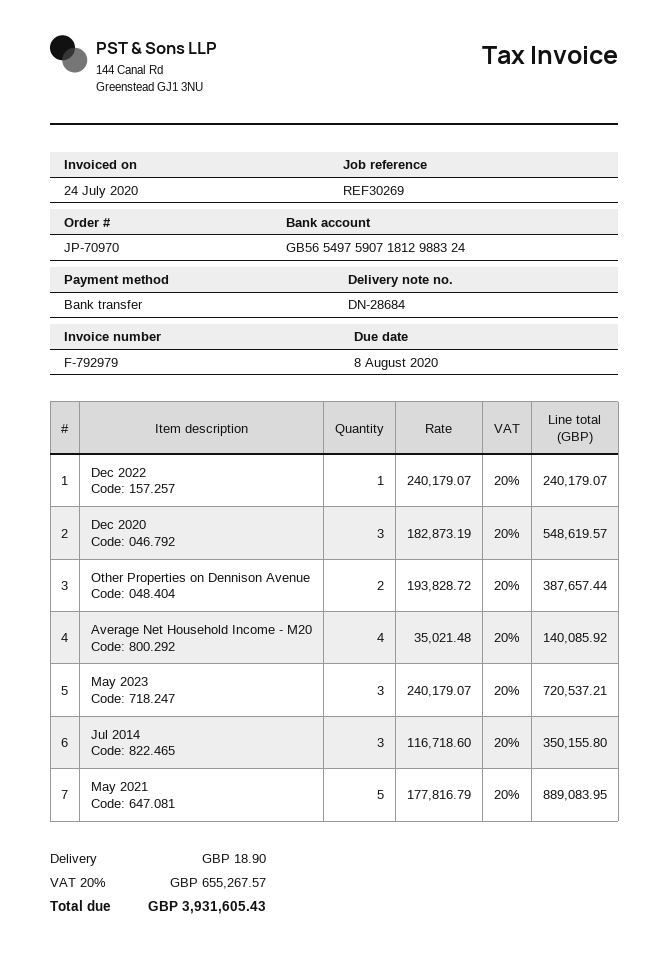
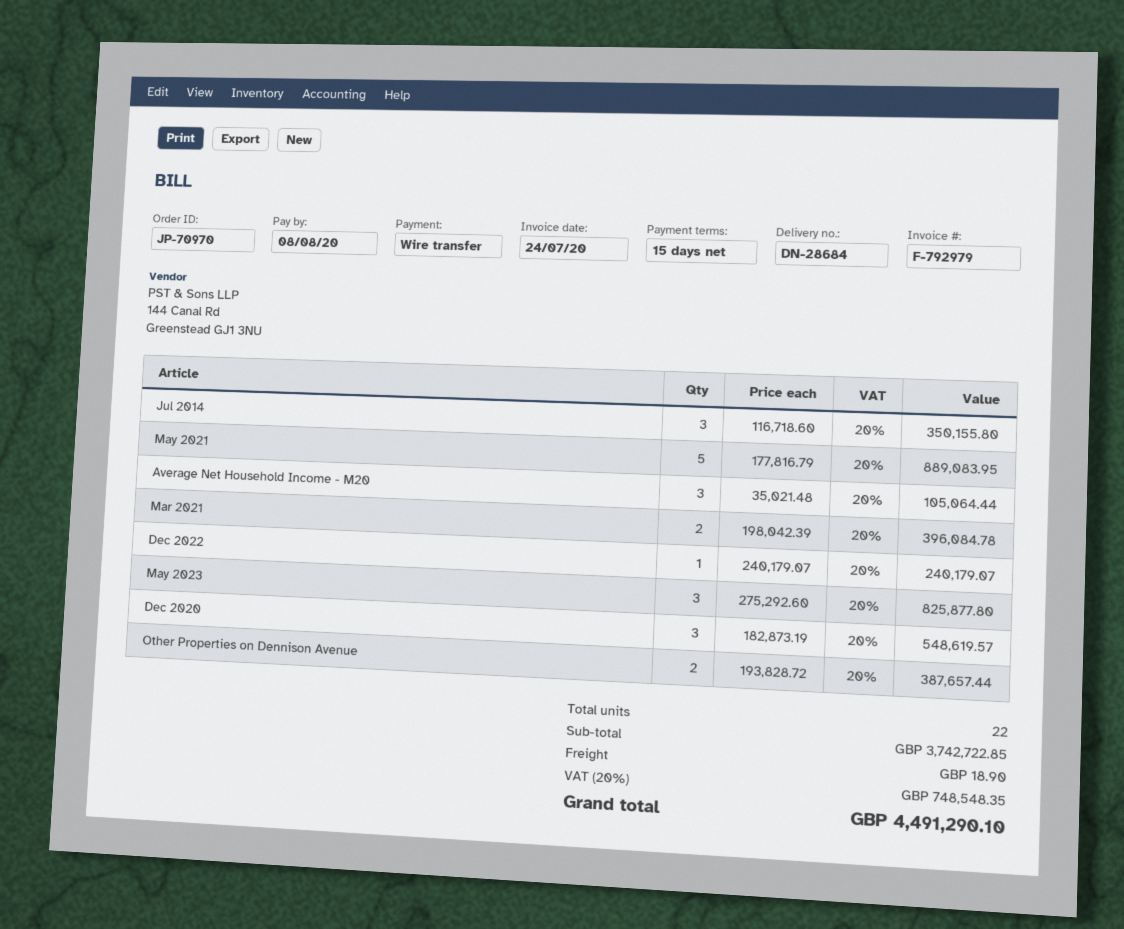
Average Net Household Income - M20: 4 x 35021.48 = 140085.92 -> 3 x 35021.48 = 105064.44
May 2023: 3 x 240179.07 = 720537.21 -> 3 x 275292.60 = 825877.80
Mar 2021: none -> 2 x 198042.39 = 396084.78
tax: 20% = 655267.57 -> 20% = 748548.35
total: 3931605.43 -> 4491290.10

